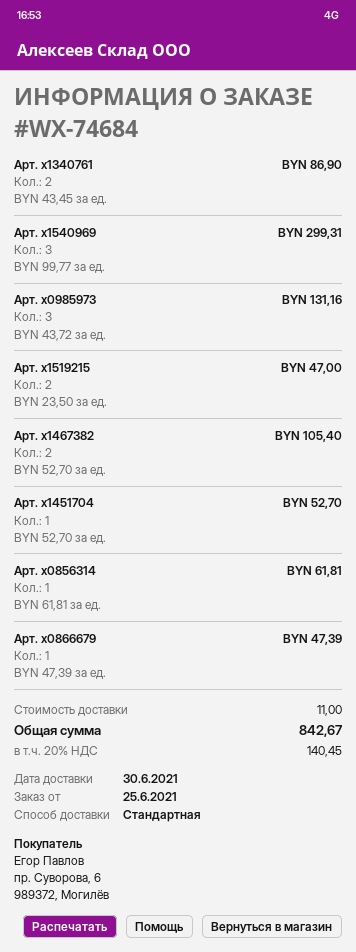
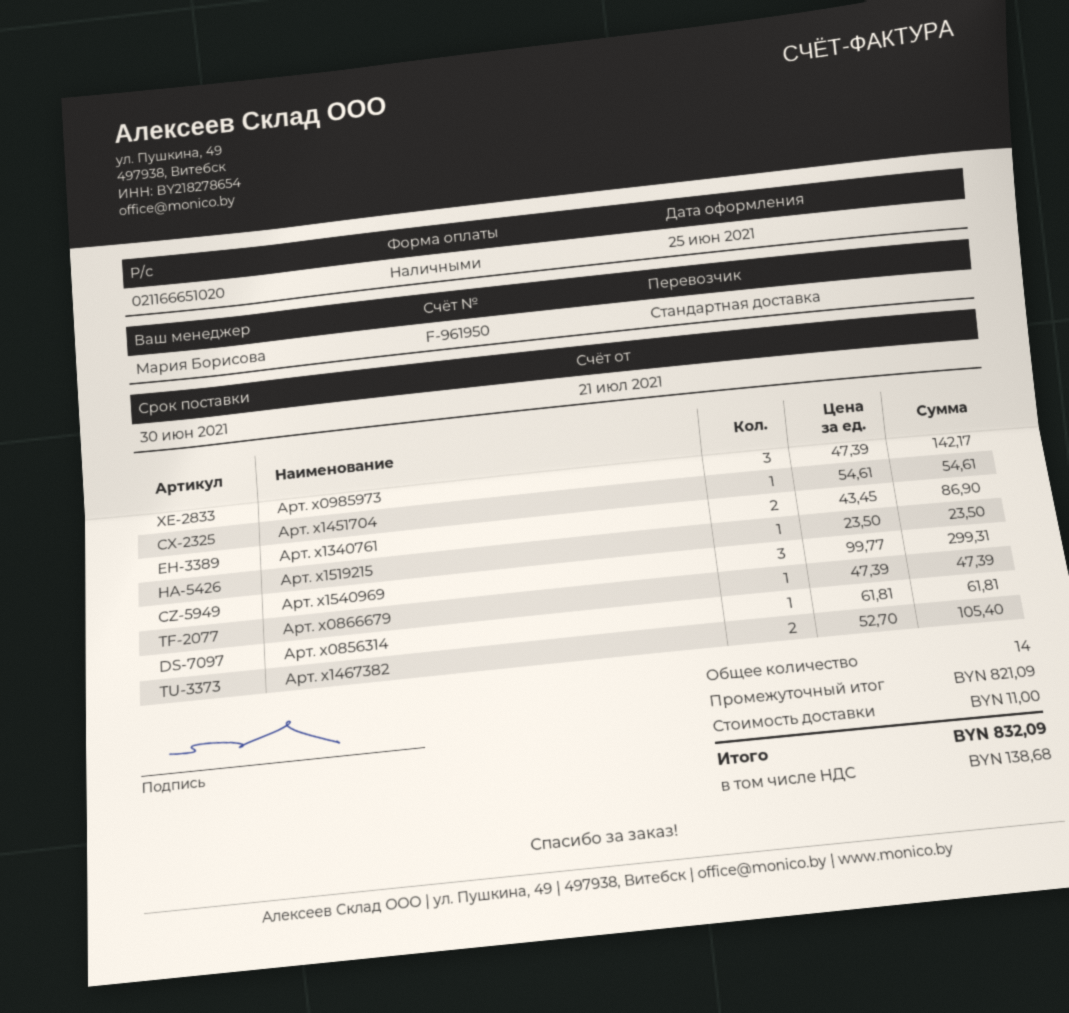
Арт. x0985973: 3 x 43.72 = 131.16 -> 3 x 47.39 = 142.17
Арт. x1519215: 2 x 23.50 = 47.00 -> 1 x 23.50 = 23.50
Арт. x1451704: 1 x 52.70 = 52.70 -> 1 x 54.61 = 54.61
tax: 140.45 -> 138.68
total: 842.67 -> 832.09

